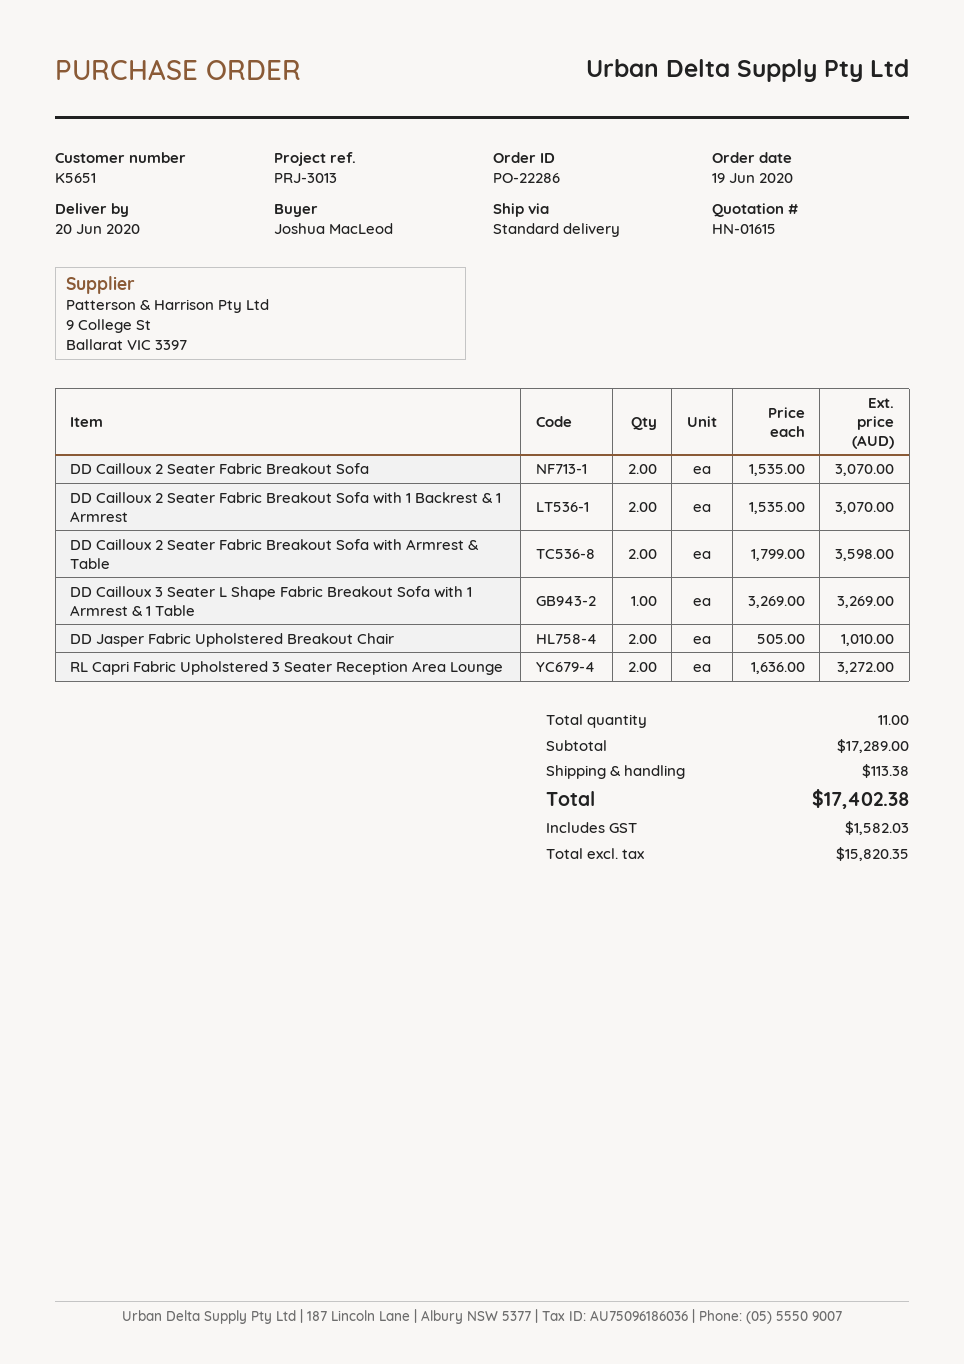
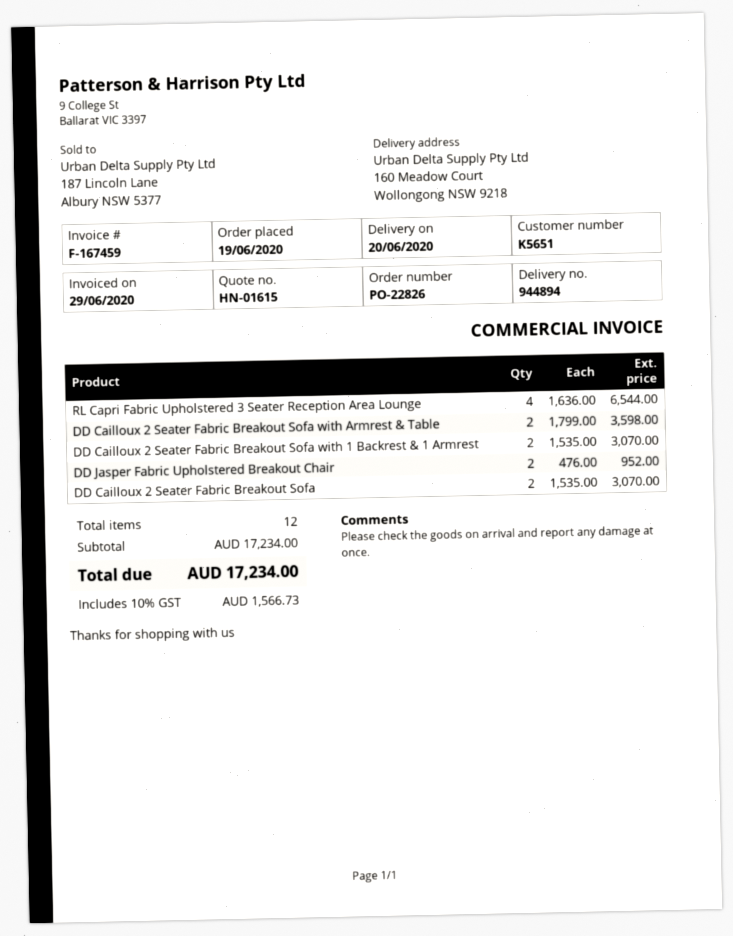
order number: PO-22286 -> PO-22826
DD Cailloux 3 Seater L Shape Fabric Breakout Sofa with 1 Armrest & 1 Table: 1 x 3269.00 = 3269.00 -> none
DD Jasper Fabric Upholstered Breakout Chair: 2 x 505.00 = 1010.00 -> 2 x 476.00 = 952.00
RL Capri Fabric Upholstered 3 Seater Reception Area Lounge: 2 x 1636.00 = 3272.00 -> 4 x 1636.00 = 6544.00
total quantity: 11 -> 12
subtotal: 17289.00 -> 17234.00
shipping: 113.38 -> none
tax: 1582.03 -> 1566.73
total: 17402.38 -> 17234.00

